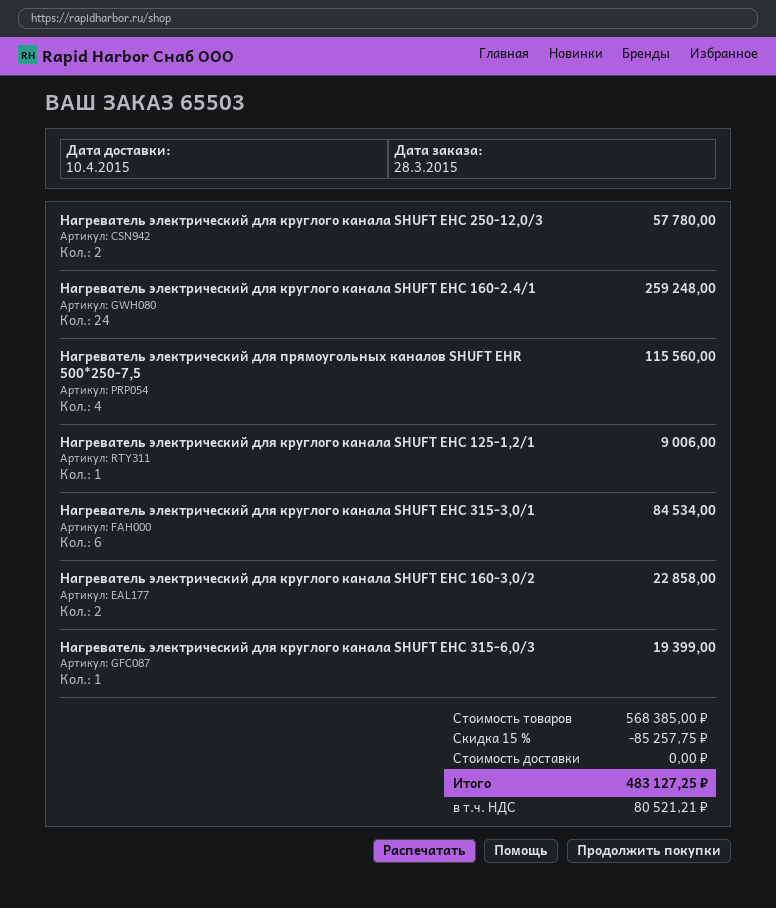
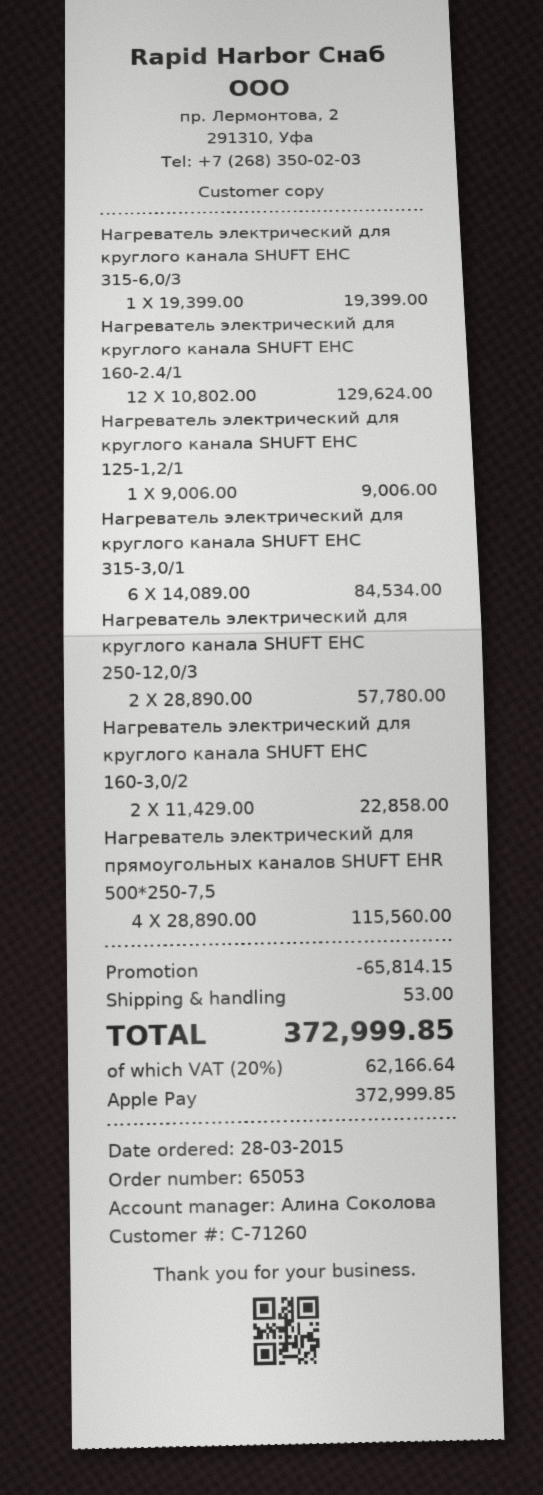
order number: 65503 -> 65053
Нагреватель электрический для круглого канала SHUFT EHC 160-2.4/1: 24 for 259248.00 -> 12 for 129624.00
discount: 85257.75 -> 65814.15
shipping: 0.00 -> 53.00
tax: 80521.21 -> 62166.64
total: 483127.25 -> 372999.85

